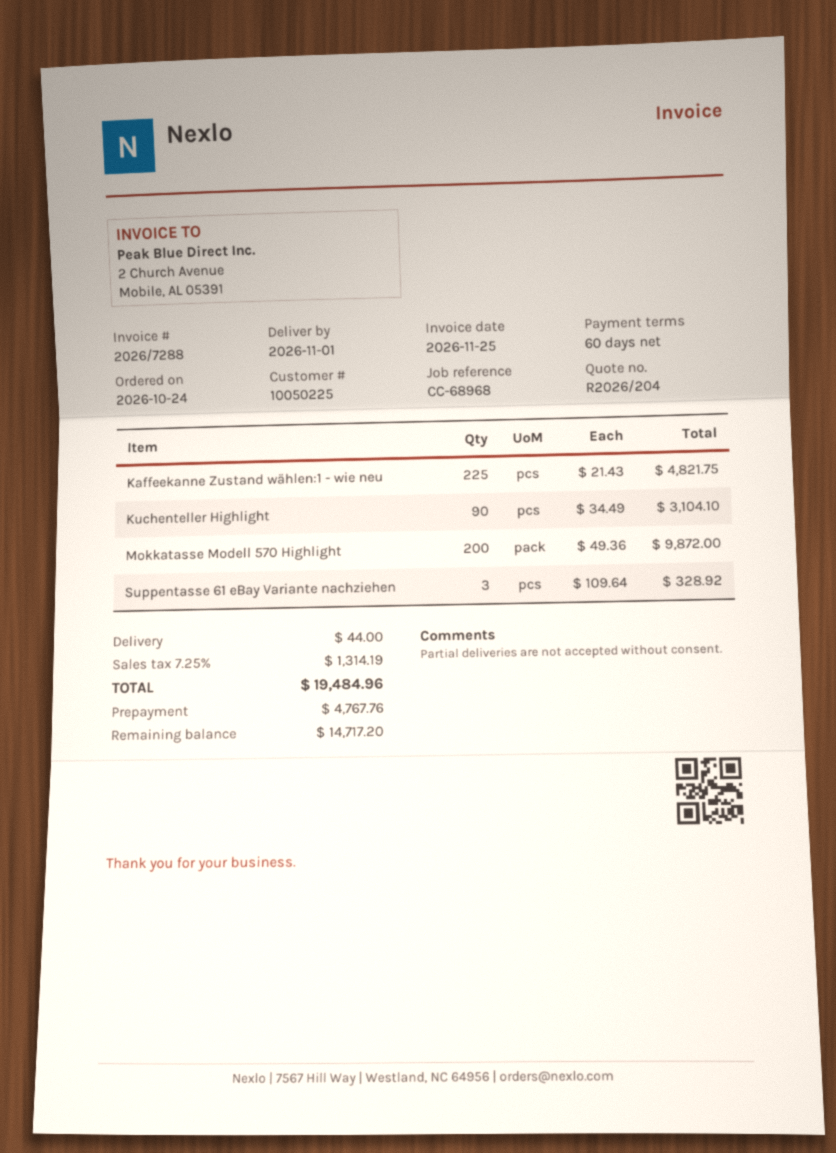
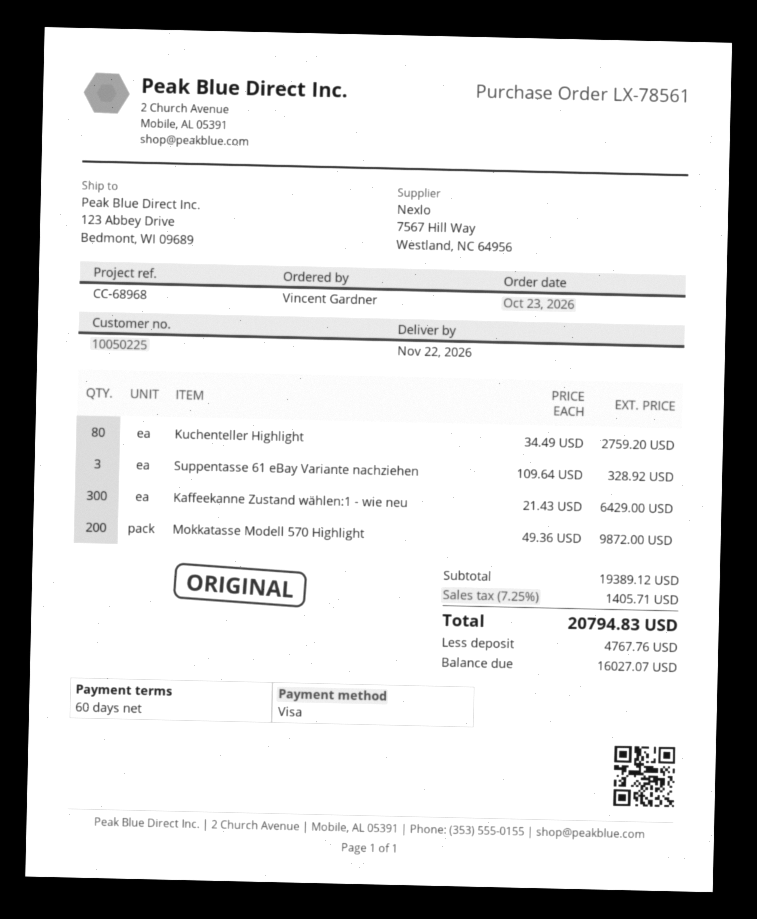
order date: 2026-10-24 -> 2026-10-23
delivery date: 2026-11-01 -> 2026-11-22
Kaffeekanne Zustand wählen:1 - wie neu: 225 x 21.43 = 4821.75 -> 300 x 21.43 = 6429.00
Kuchenteller Highlight: 90 x 34.49 = 3104.10 -> 80 x 34.49 = 2759.20
shipping: 44.00 -> none
tax: 7.25% = 1314.19 -> 7.25% = 1405.71
total: 19484.96 -> 20794.83
balance: 14717.20 -> 16027.07

